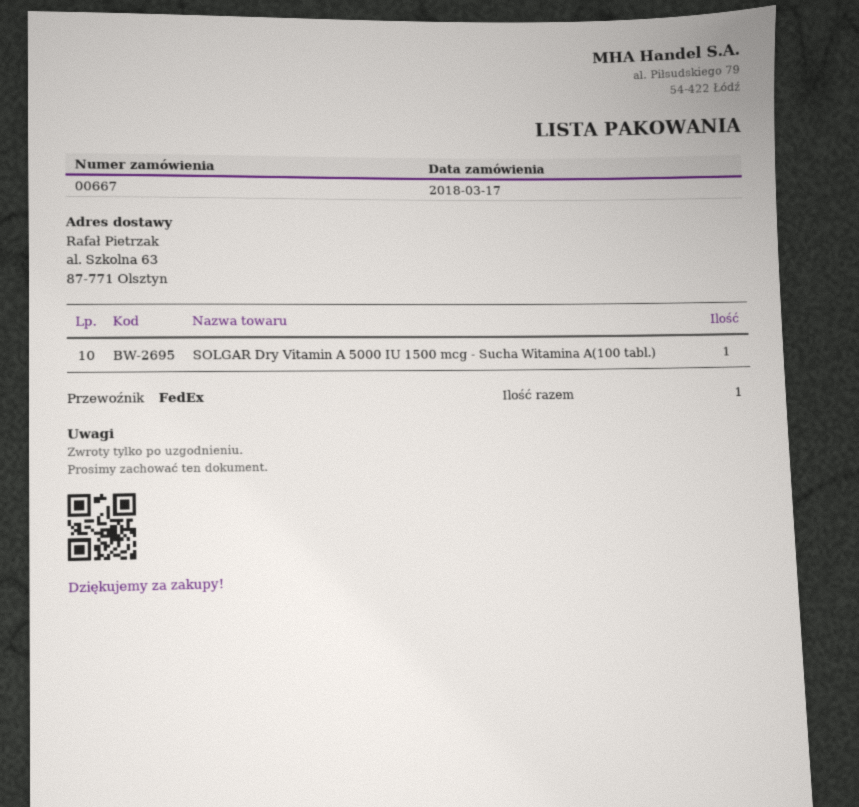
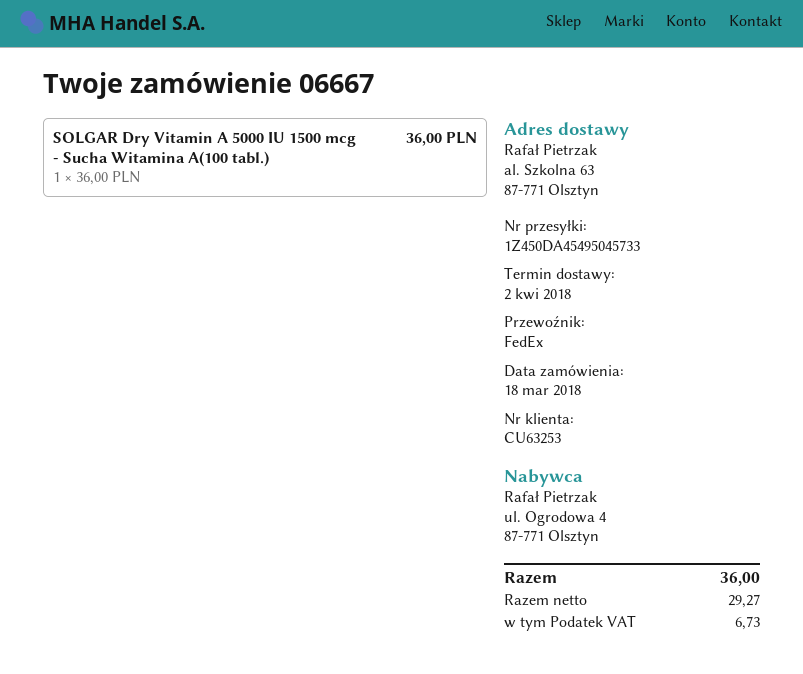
order number: 00667 -> 06667
order date: 2018-03-17 -> 2018-03-18

